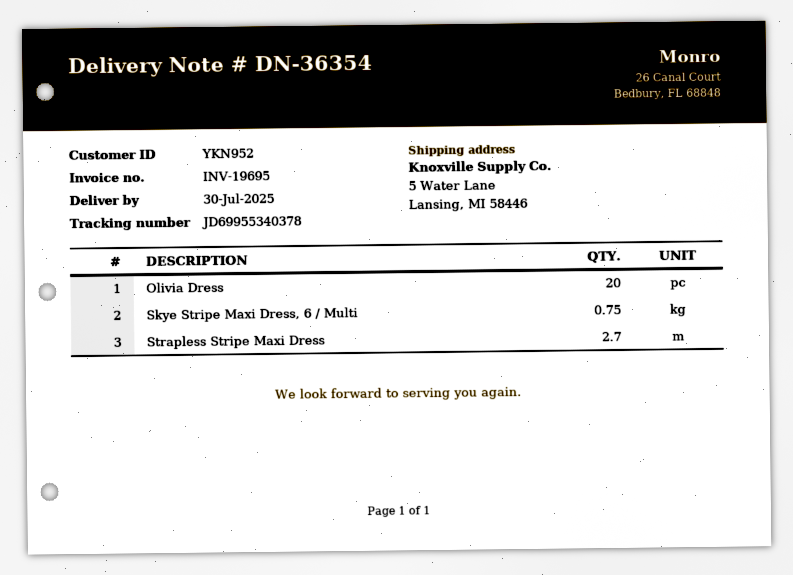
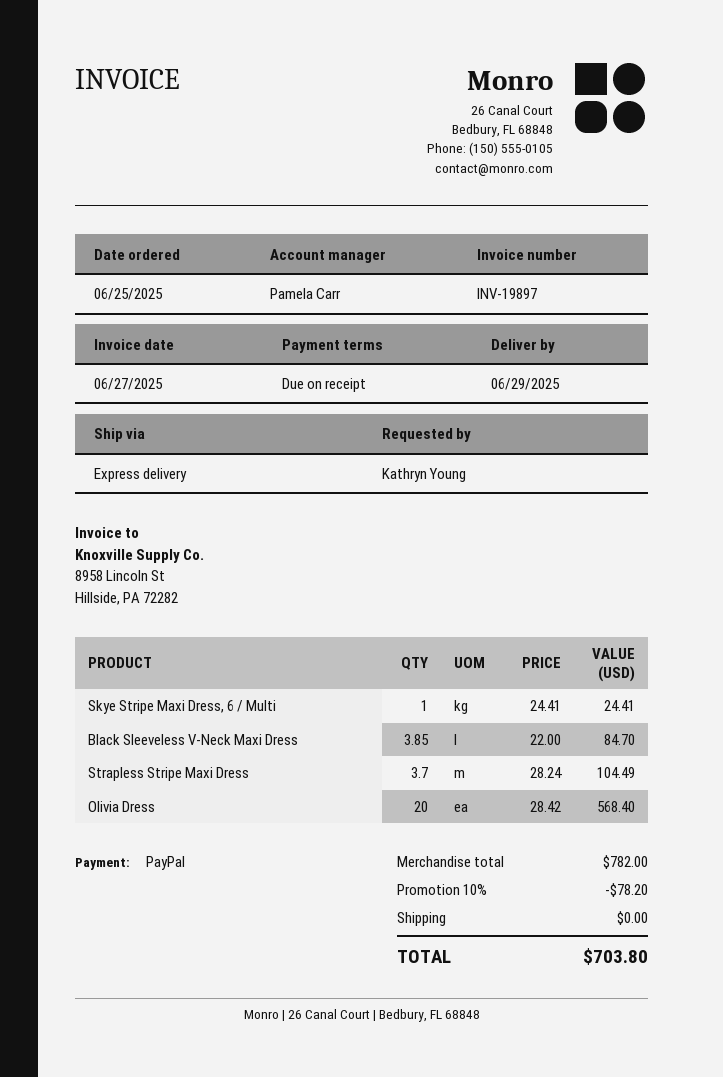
delivery date: 2025-07-30 -> 2025-06-29
invoice number: INV-19695 -> INV-19897
Skye Stripe Maxi Dress, 6 / Multi: 0.75 -> 1
Strapless Stripe Maxi Dress: 2.7 -> 3.7
Black Sleeveless V-Neck Maxi Dress: none -> 3.85

